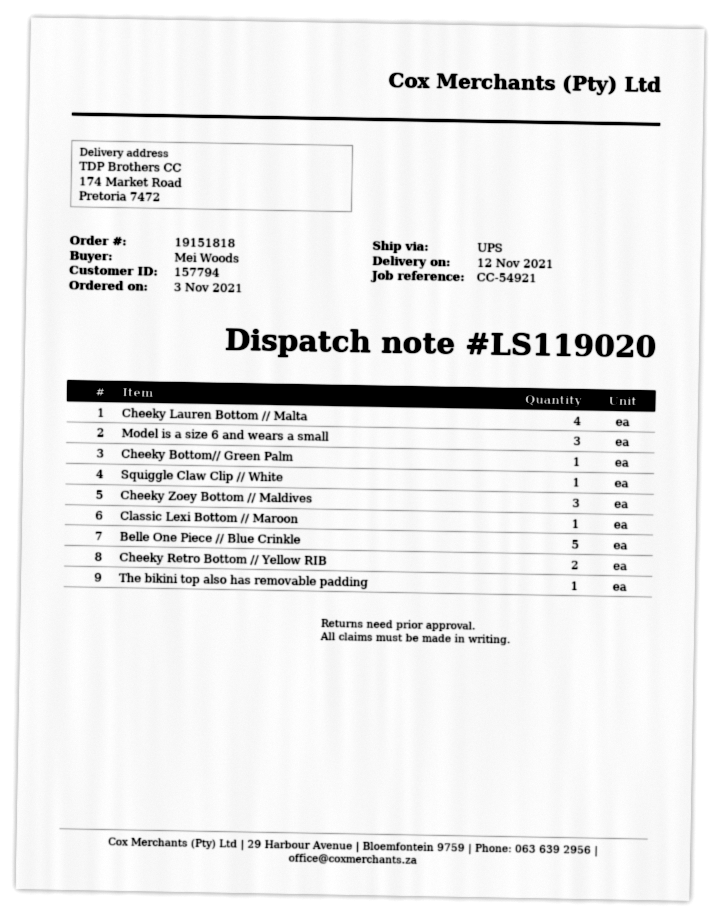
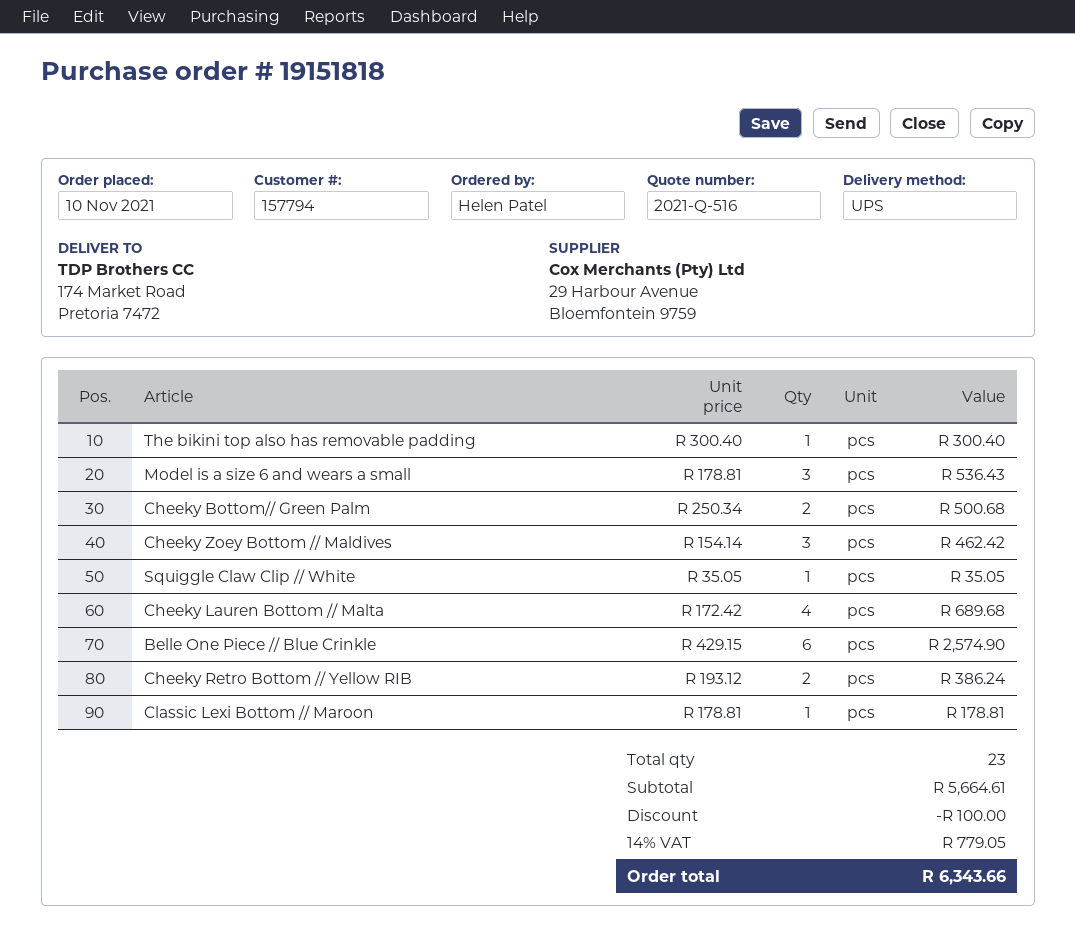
order date: 2021-11-03 -> 2021-11-10
ordered by: Mei Woods -> Helen Patel
Cheeky Bottom// Green Palm: 1 -> 2
Belle One Piece // Blue Crinkle: 5 -> 6

